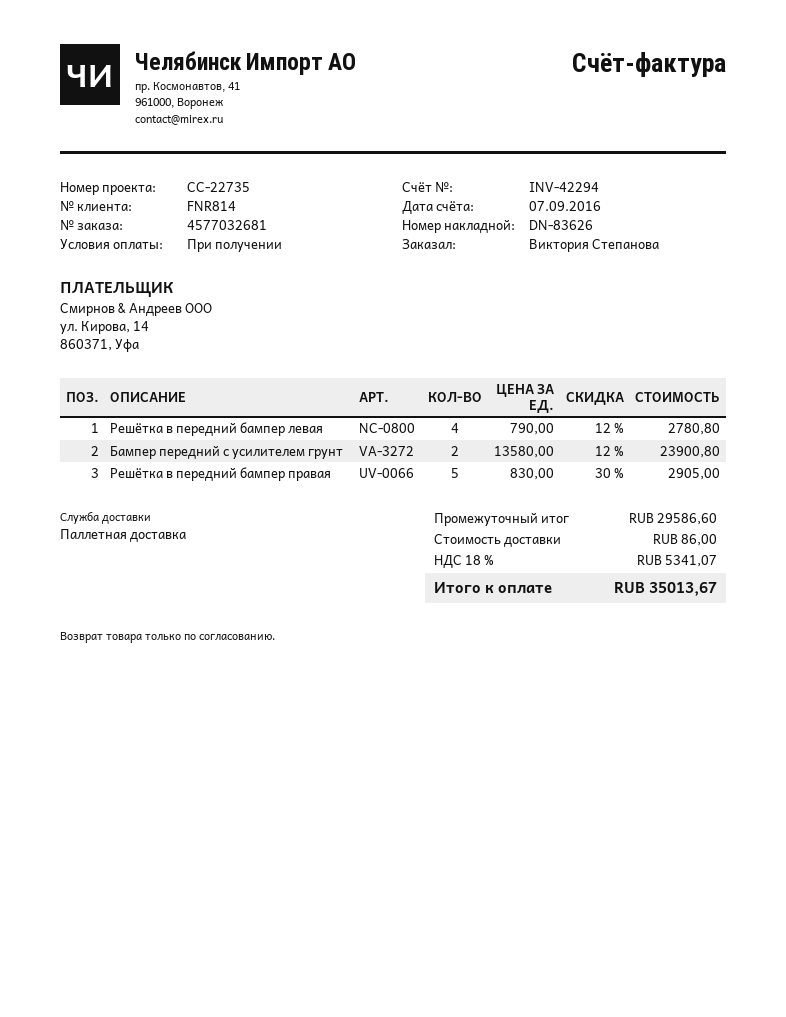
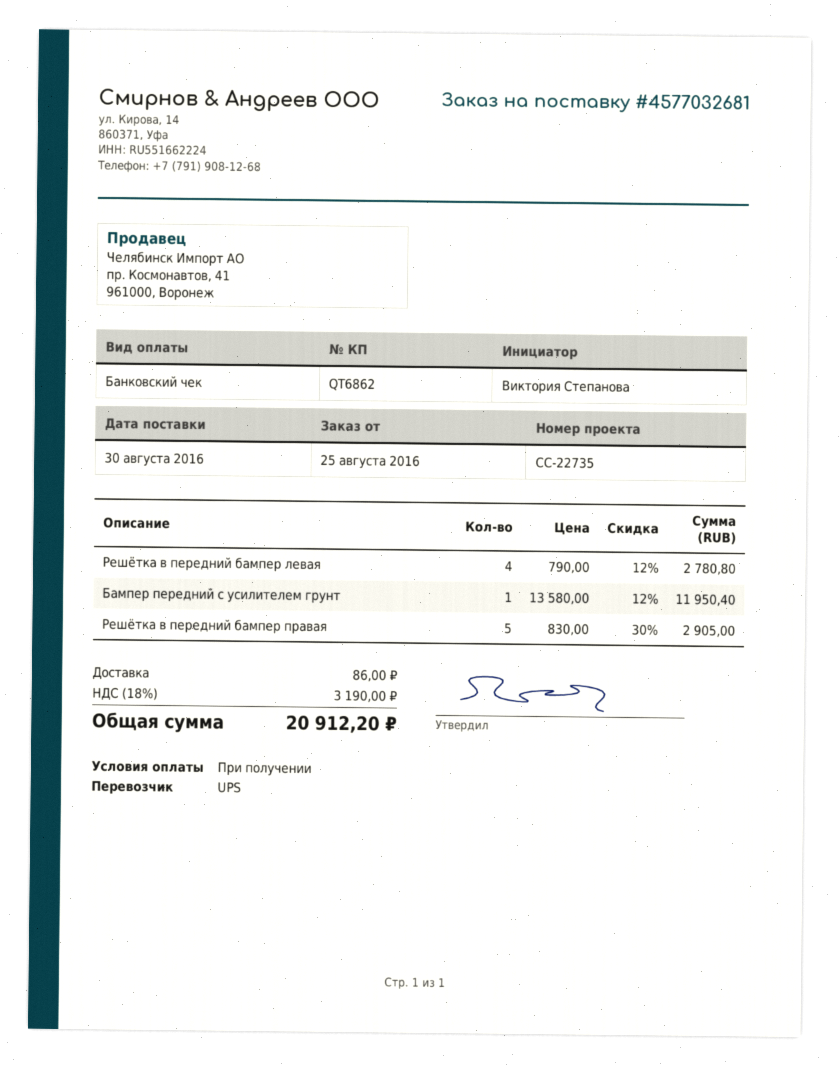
shipping method: pallet freight -> UPS
Бампер передний с усилителем грунт: 2 x 13580.00 - 12% = 23900.80 -> 1 x 13580.00 - 12% = 11950.40
tax: 18% = 5341.07 -> 18% = 3190.00
total: 35013.67 -> 20912.20

